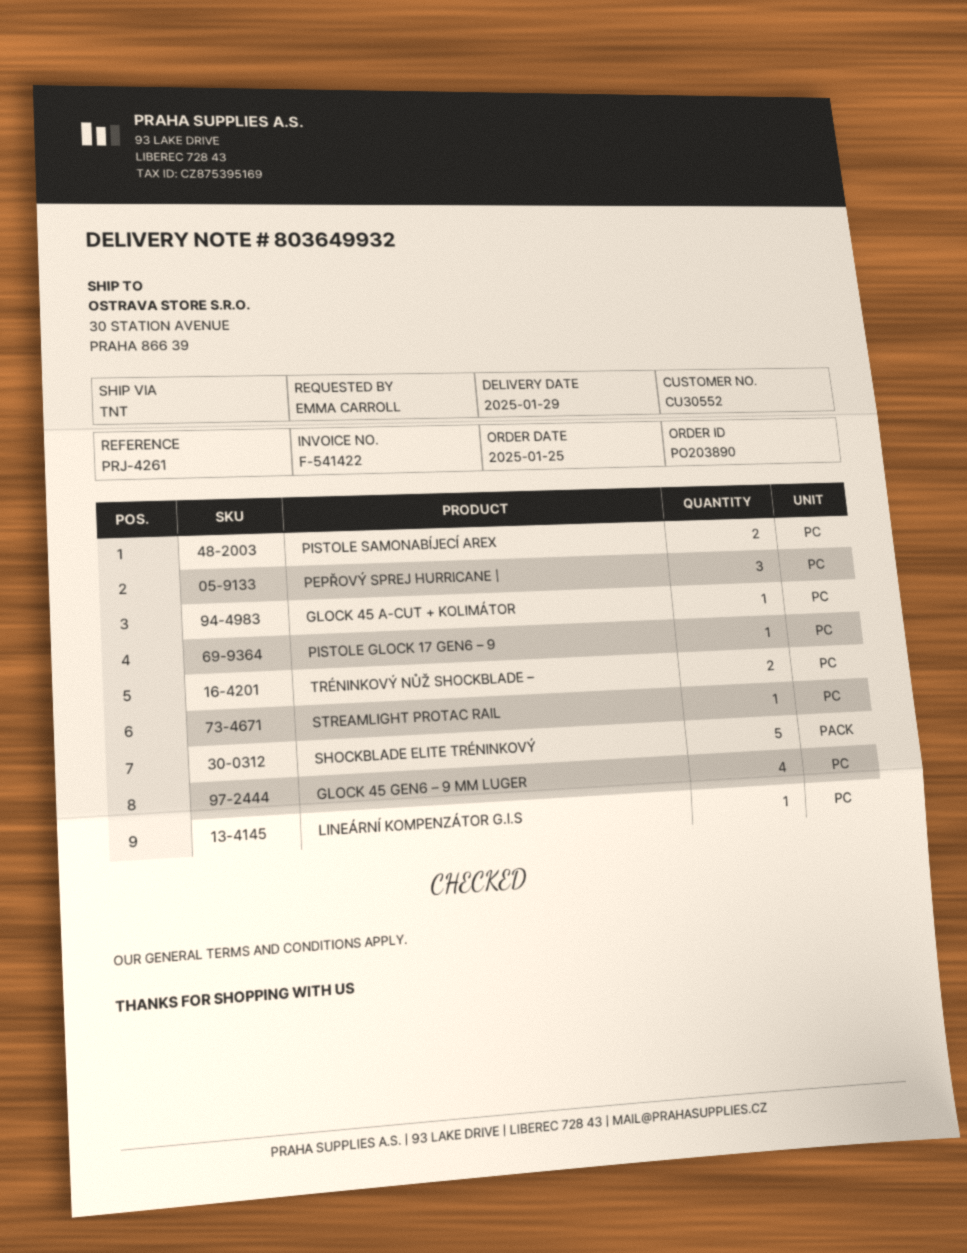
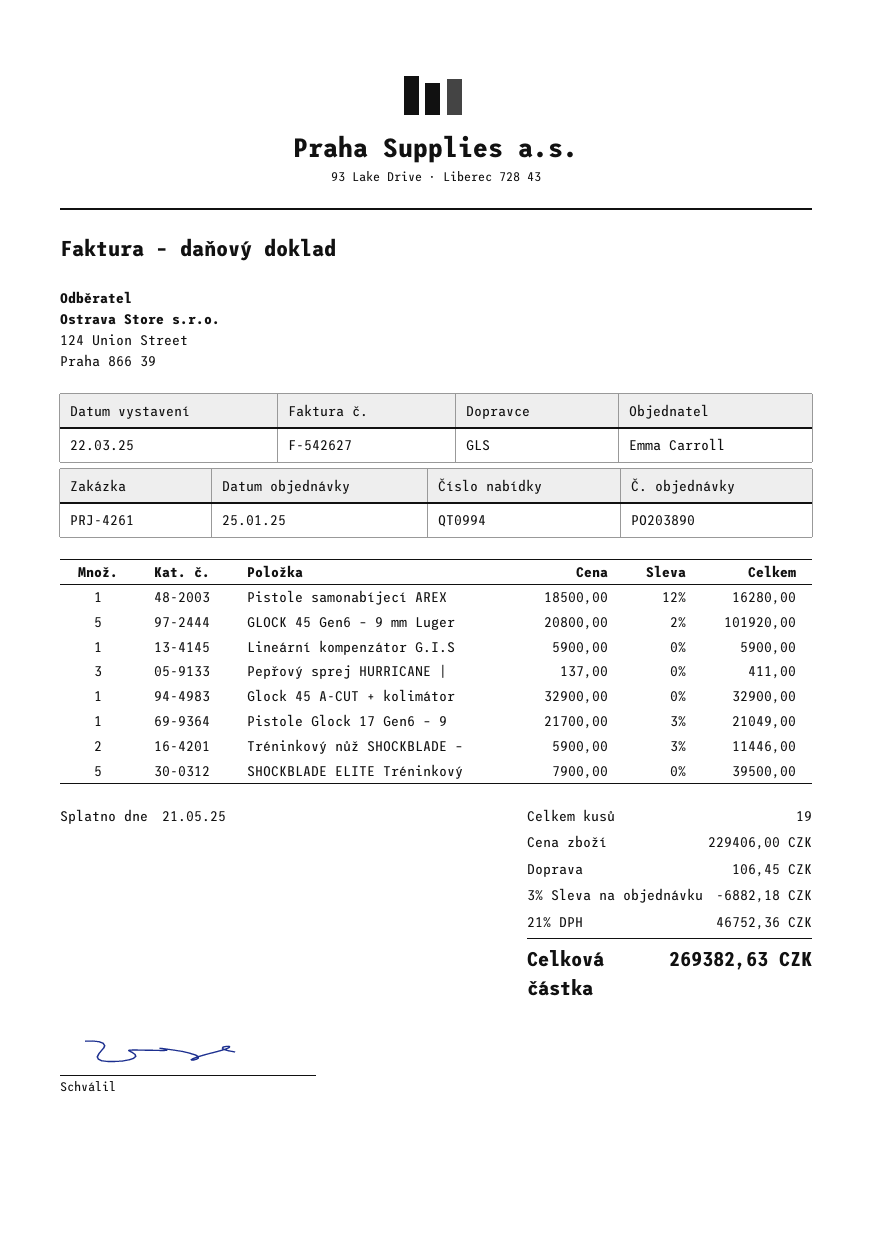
invoice number: F-541422 -> F-542627
shipping method: TNT -> GLS
PISTOLE SAMONABÍJECÍ AREX: 2 -> 1
STREAMLIGHT PROTAC RAIL: 1 -> none
GLOCK 45 GEN6 – 9 MM LUGER: 4 -> 5

